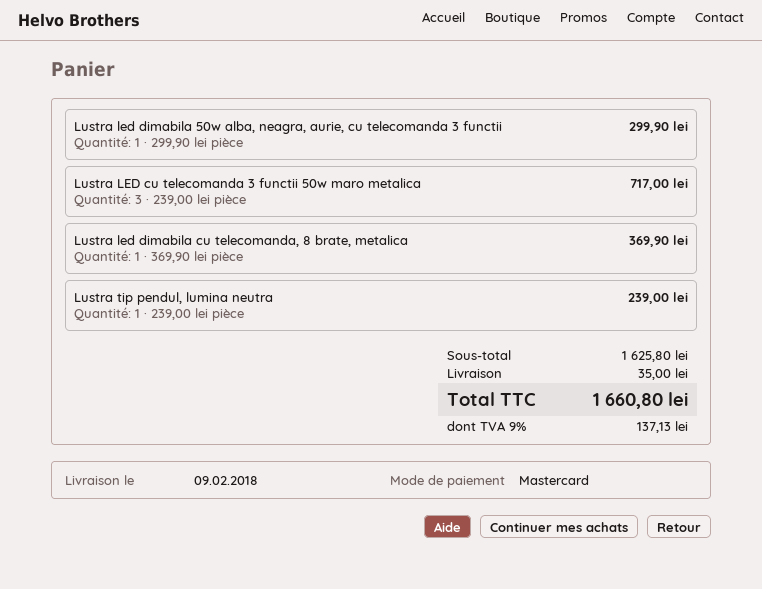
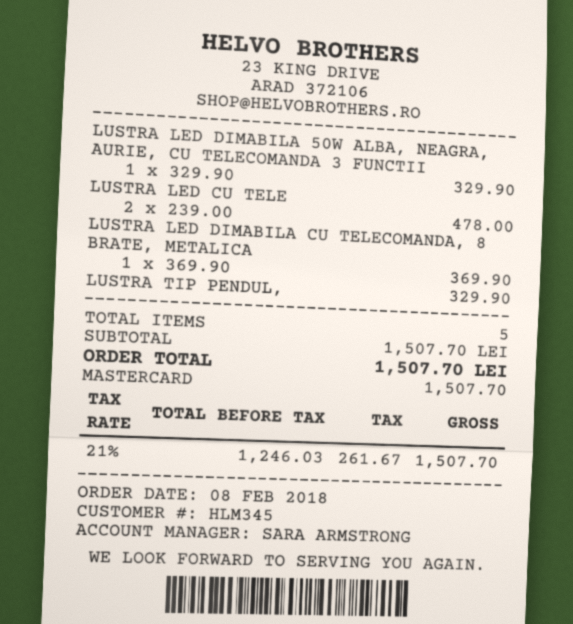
Lustra led dimabila 50w alba, neagra, aurie, cu telecomanda 3 functii: 1 x 299.90 = 299.90 -> 1 x 329.90 = 329.90
Lustra LED cu telecomanda 3 functii 50w maro metalica: 3 x 239.00 = 717.00 -> 2 x 239.00 = 478.00
Lustra tip pendul, lumina neutra: 1 x 239.00 = 239.00 -> 1 x 329.90 = 329.90
subtotal: 1625.80 -> 1507.70
shipping: 35.00 -> none
tax: 9% = 137.13 -> 21% = 261.67
total: 1660.80 -> 1507.70

